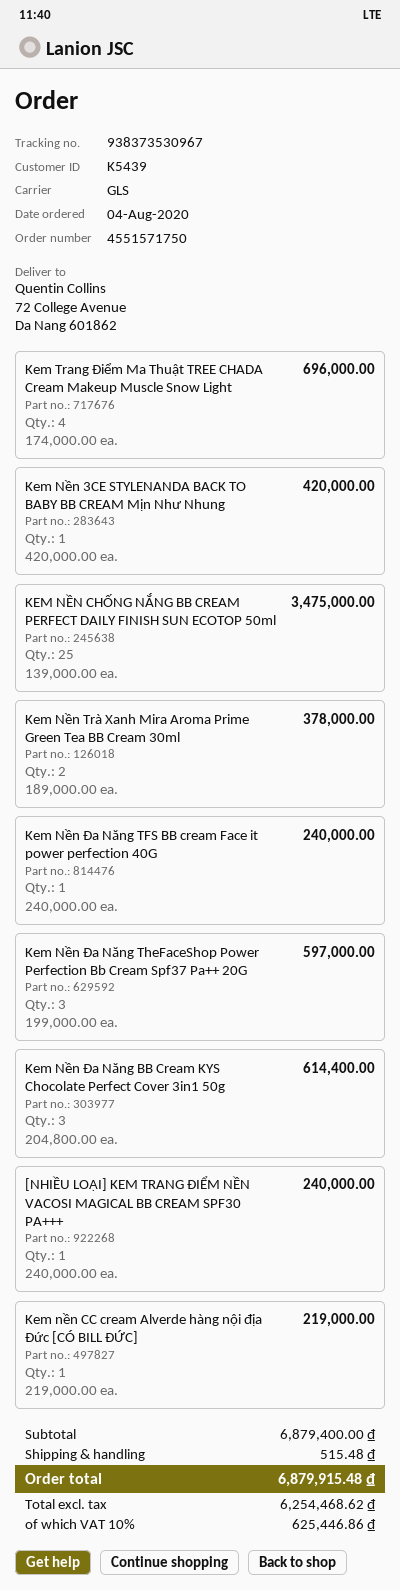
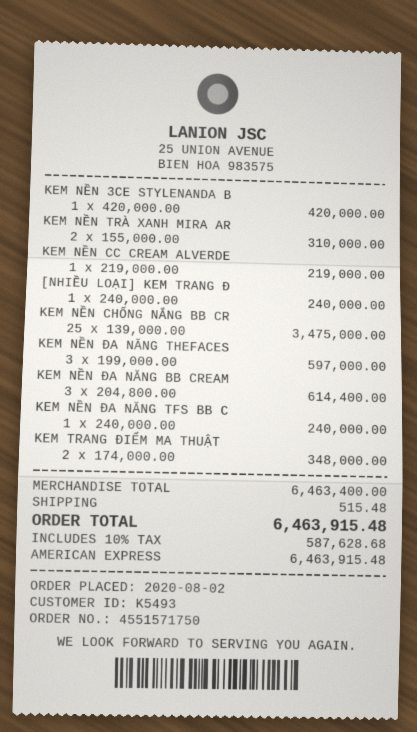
order date: 2020-08-04 -> 2020-08-02
customer number: K5439 -> K5493
Kem Trang Điểm Ma Thuật TREE CHADA Cream Makeup Muscle Snow Light: 4 x 174000.00 = 696000.00 -> 2 x 174000.00 = 348000.00
Kem Nền Trà Xanh Mira Aroma Prime Green Tea BB Cream 30ml: 2 x 189000.00 = 378000.00 -> 2 x 155000.00 = 310000.00
subtotal: 6879400.00 -> 6463400.00
tax: 10% = 625446.86 -> 10% = 587628.68
total: 6879915.48 -> 6463915.48

